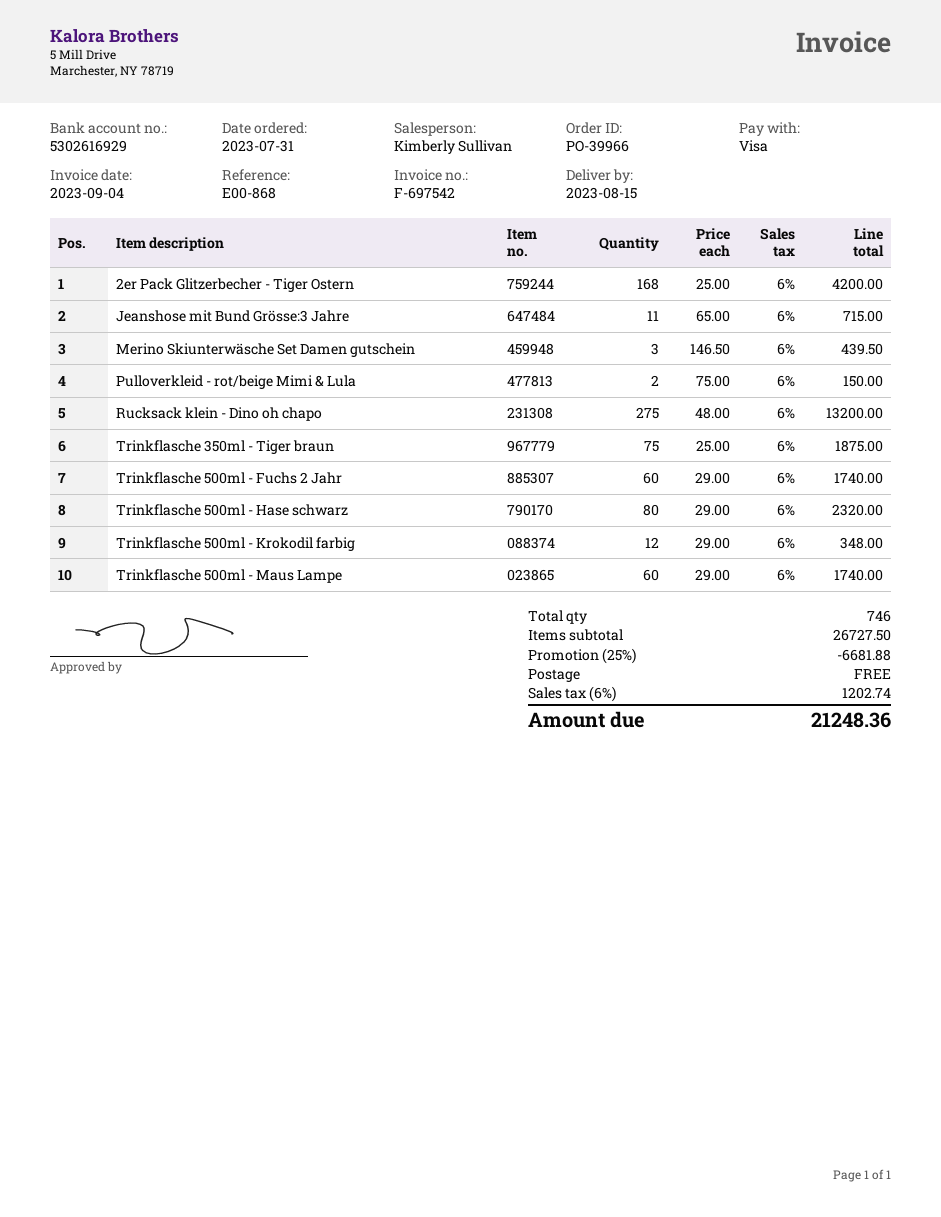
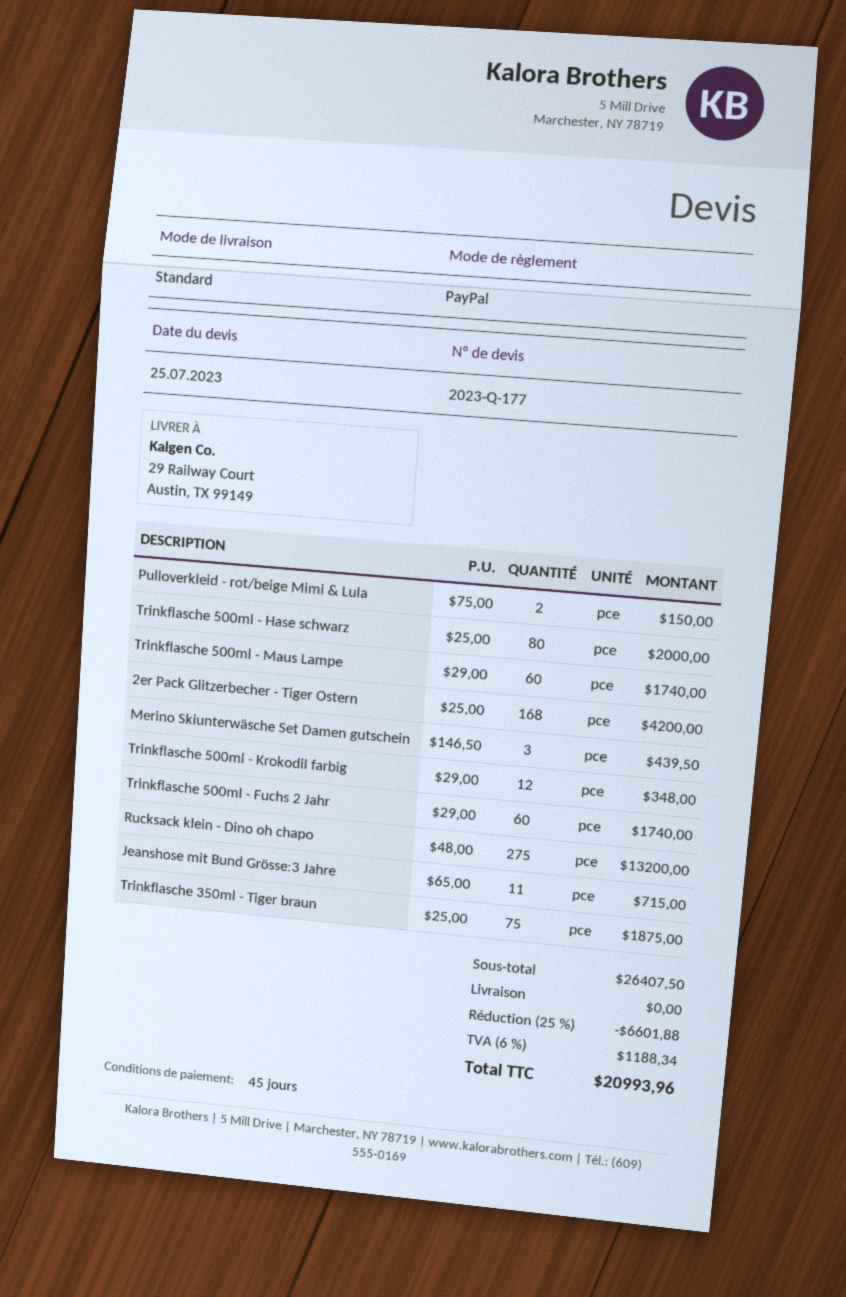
payment method: Visa -> PayPal
Trinkflasche 500ml - Hase schwarz: 80 x 29.00 = 2320.00 -> 80 x 25.00 = 2000.00
subtotal: 26727.50 -> 26407.50
discount: 25% = 6681.88 -> 25% = 6601.88
tax: 6% = 1202.74 -> 6% = 1188.34
total: 21248.36 -> 20993.96

